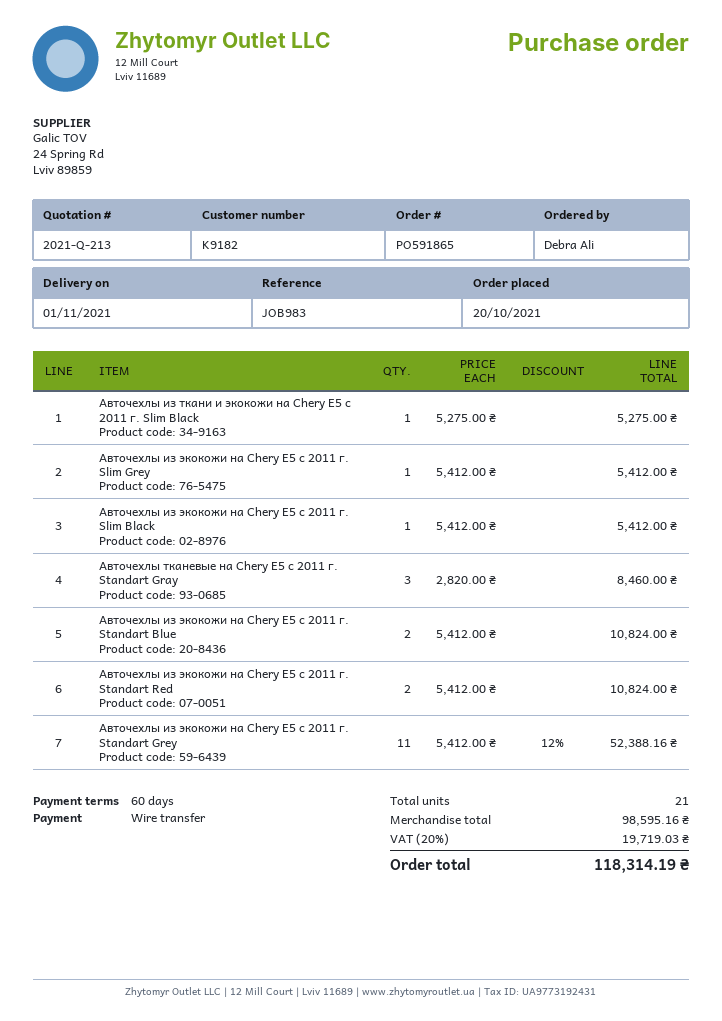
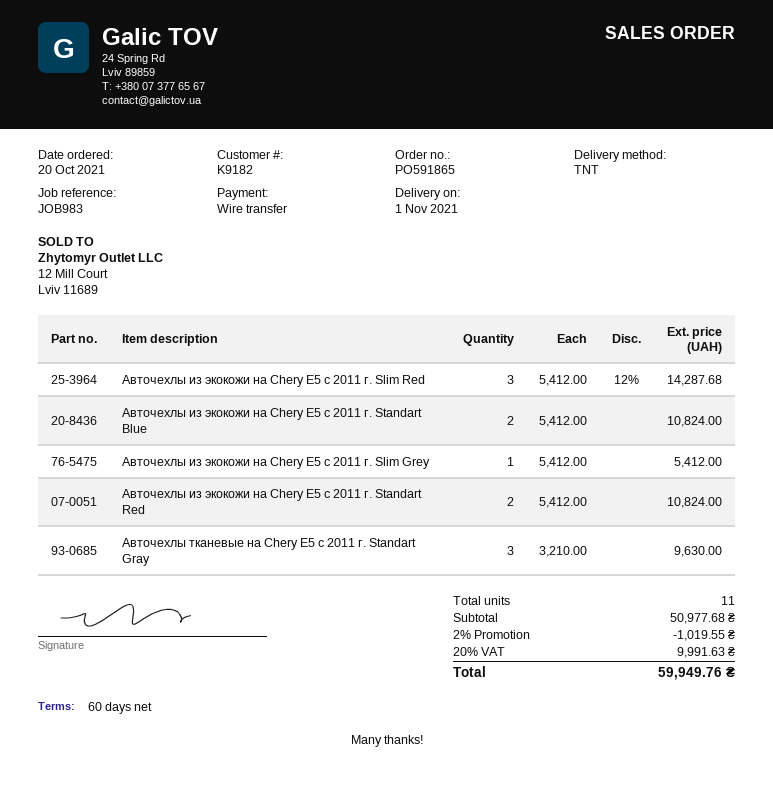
Авточехлы из ткани и экокожи на Chery Е5 с 2011 г. Slim Black: 1 x 5275.00 = 5275.00 -> none
Авточехлы из экокожи на Chery Е5 с 2011 г. Slim Black: 1 x 5412.00 = 5412.00 -> none
Авточехлы тканевые на Chery Е5 с 2011 г. Standart Gray: 3 x 2820.00 = 8460.00 -> 3 x 3210.00 = 9630.00
Авточехлы из экокожи на Chery Е5 с 2011 г. Standart Grey: 11 x 5412.00 - 12% = 52388.16 -> none
Авточехлы из экокожи на Chery Е5 с 2011 г. Slim Red: none -> 3 x 5412.00 - 12% = 14287.68
total quantity: 21 -> 11
subtotal: 98595.16 -> 50977.68
discount: none -> 2% = 1019.55
tax: 20% = 19719.03 -> 20% = 9991.63
total: 118314.19 -> 59949.76

